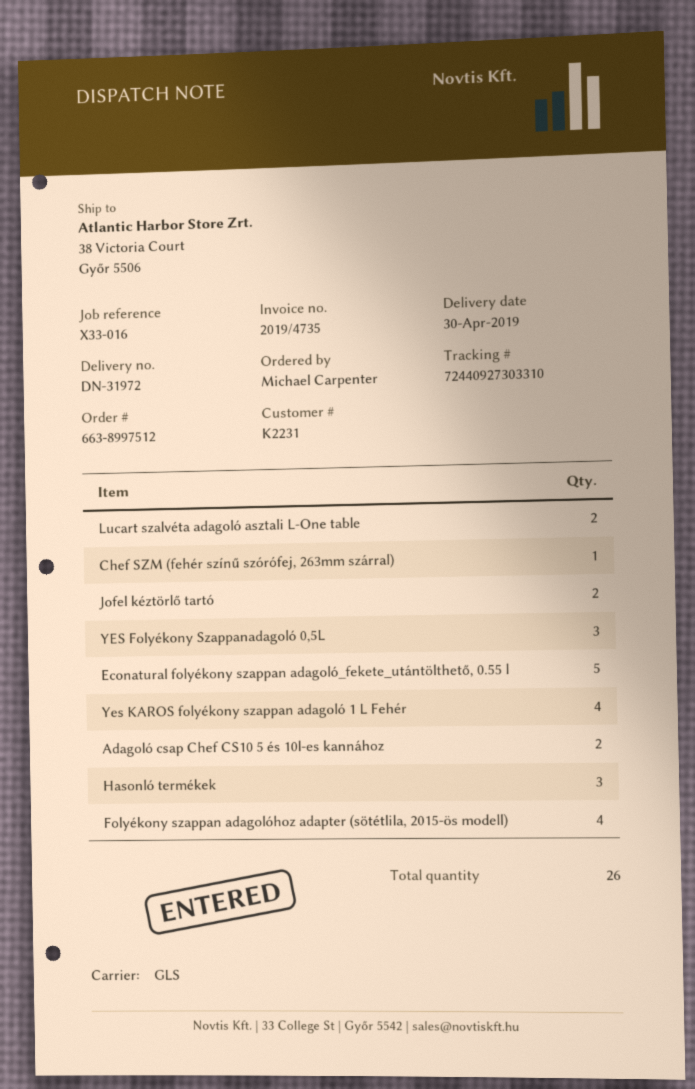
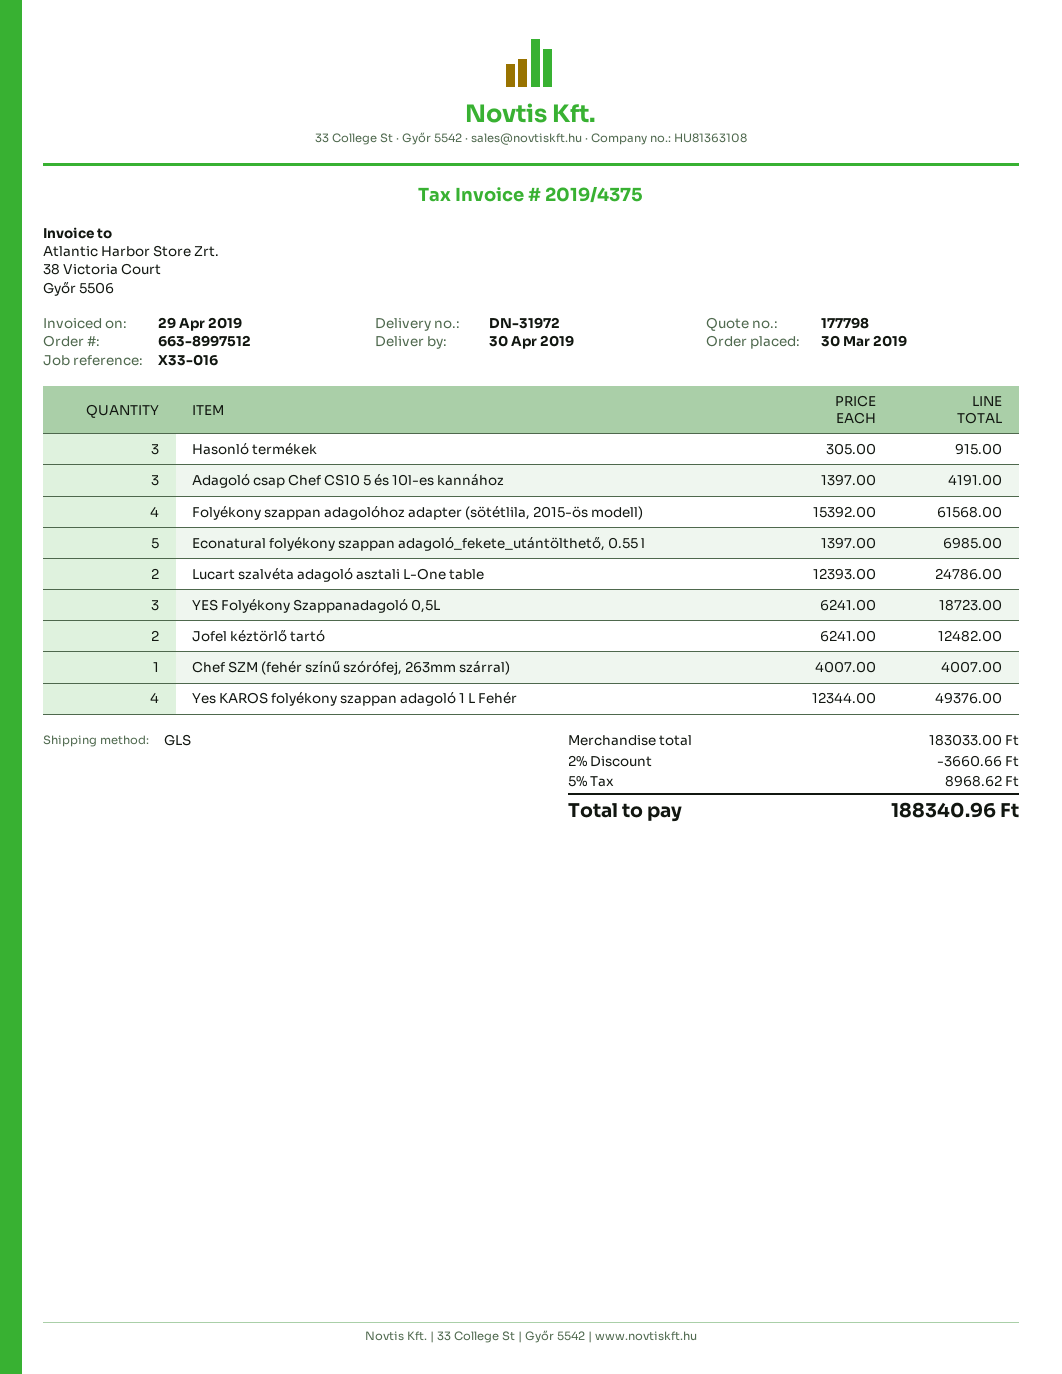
invoice number: 2019/4735 -> 2019/4375
Adagoló csap Chef CS10 5 és 10l-es kannához: 2 -> 3

